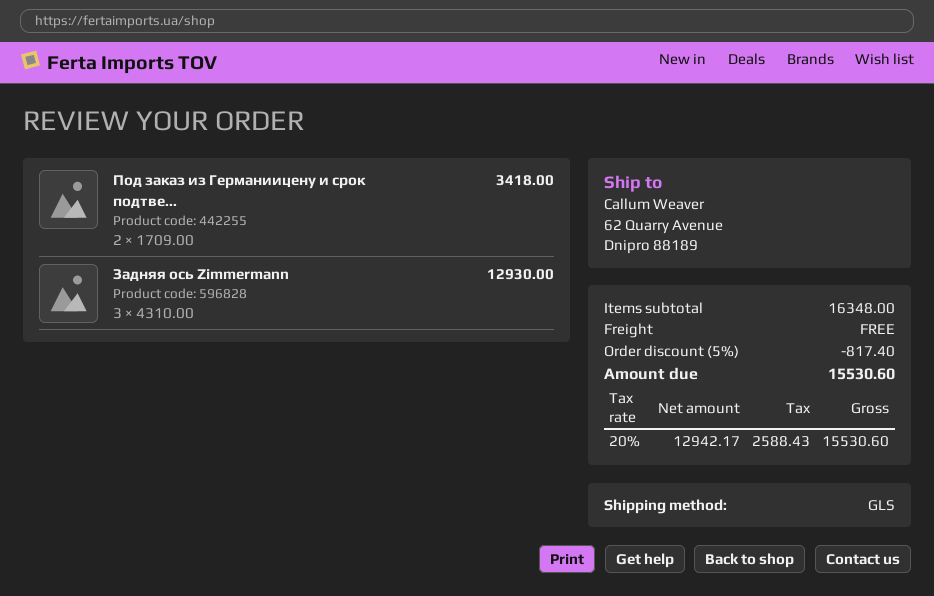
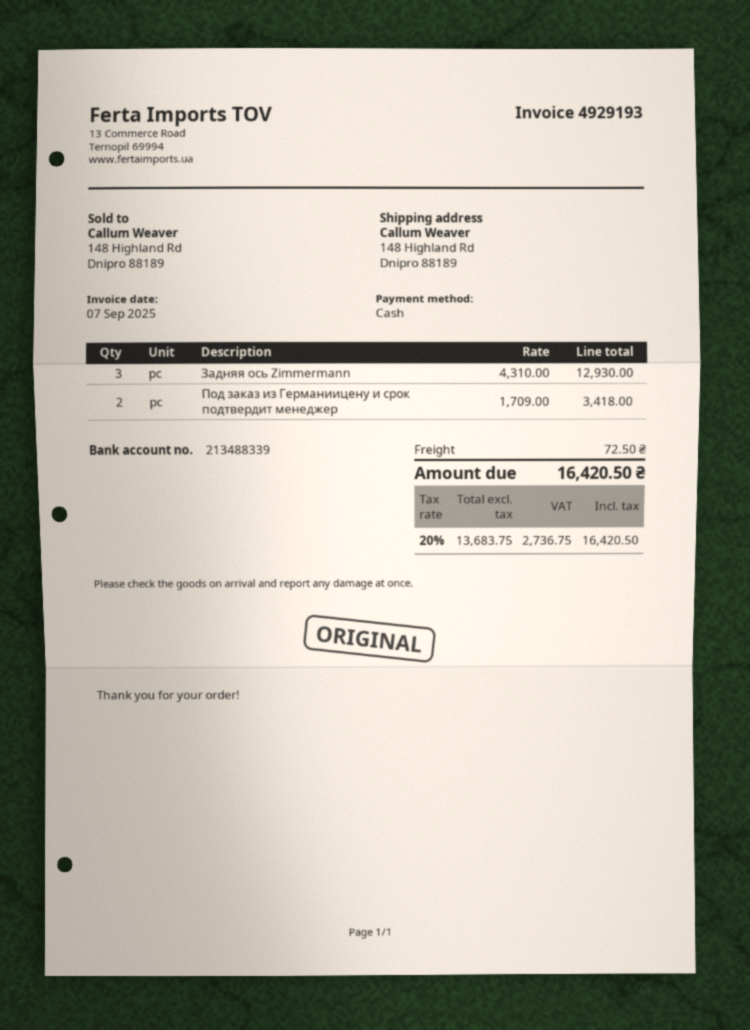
ship to: 62 Quarry Avenue, Dnipro 88189 -> 148 Highland Rd, Dnipro 88189
discount: 5% = 817.40 -> none
shipping: 0.00 -> 72.50
net: 12942.17 -> 13683.75
tax: 20% = 2588.43 -> 20% = 2736.75
total: 15530.60 -> 16420.50

